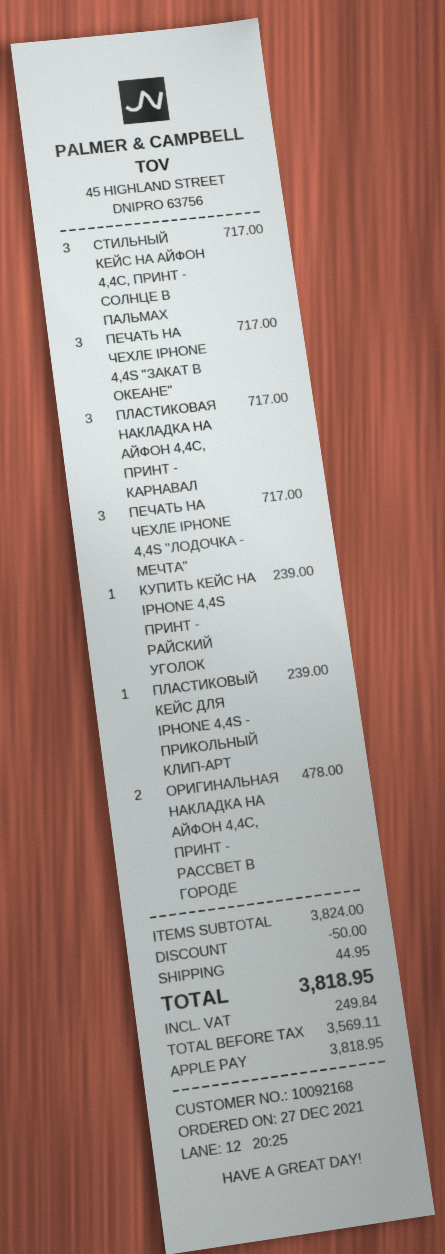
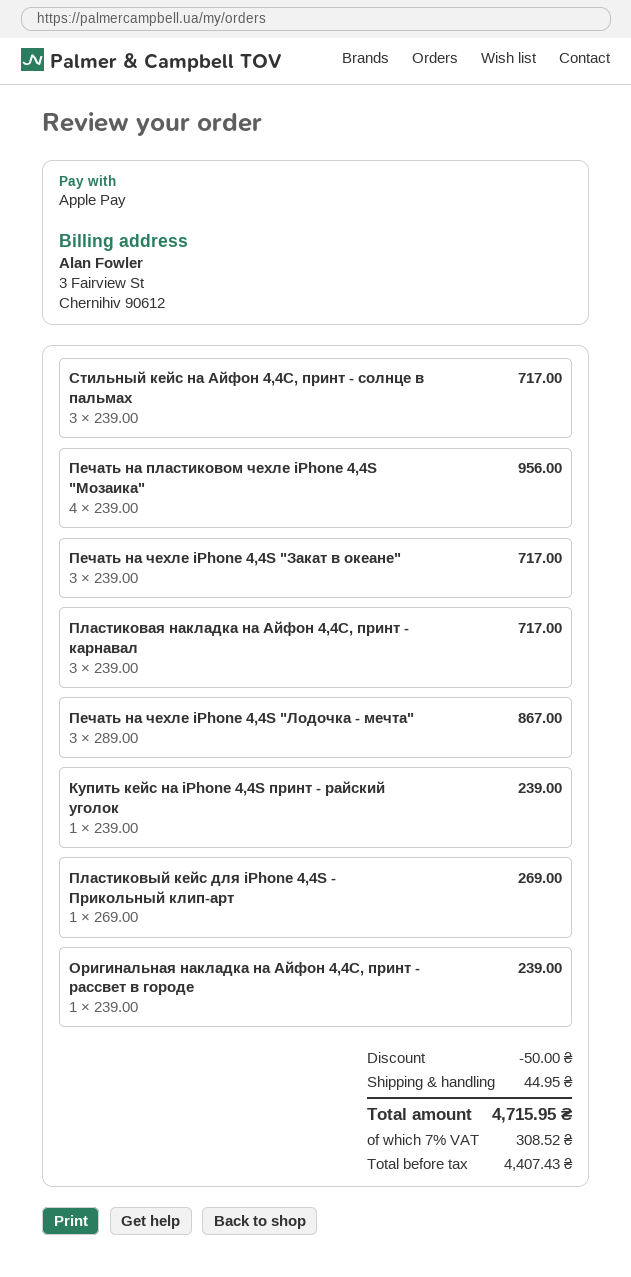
ПЕЧАТЬ НА ЧЕХЛЕ IPHONE 4,4S "ЛОДОЧКА - МЕЧТА": 3 for 717.00 -> 3 for 867.00
ПЛАСТИКОВЫЙ КЕЙС ДЛЯ IPHONE 4,4S - ПРИКОЛЬНЫЙ КЛИП-АРТ: 1 for 239.00 -> 1 for 269.00
ОРИГИНАЛЬНАЯ НАКЛАДКА НА АЙФОН 4,4С, ПРИНТ - РАССВЕТ В ГОРОДЕ: 2 for 478.00 -> 1 for 239.00
Печать на пластиковом чехле iPhone 4,4S "Мозаика": none -> 4 for 956.00
net: 3569.11 -> 4407.43
tax: 249.84 -> 308.52
total: 3818.95 -> 4715.95

